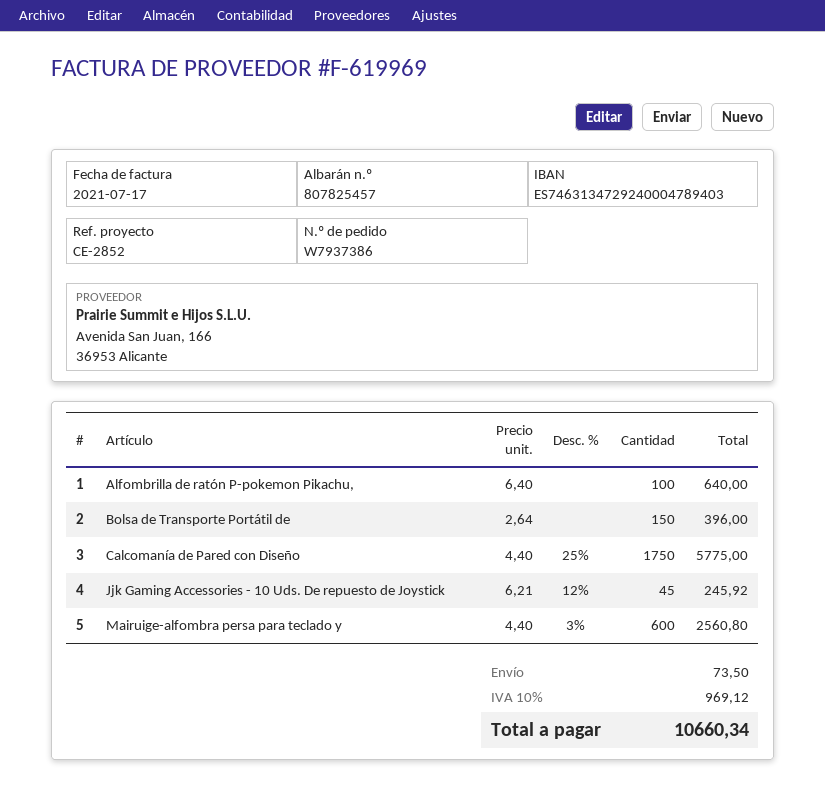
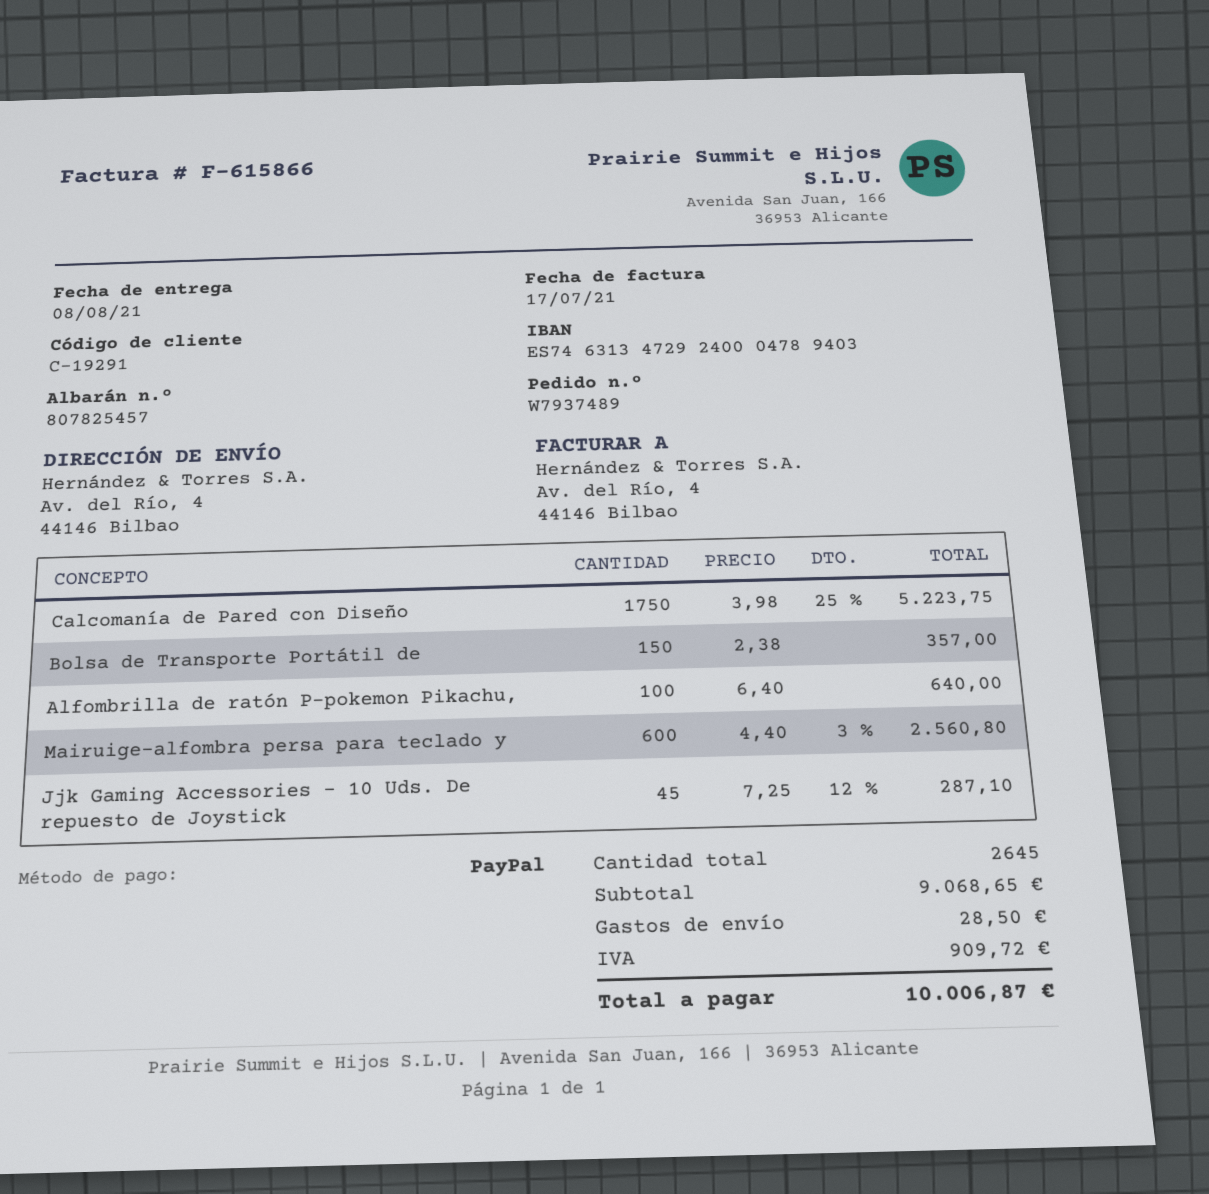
order number: W7937386 -> W7937489
invoice number: F-619969 -> F-615866
Bolsa de Transporte Portátil de: 150 x 2.64 = 396.00 -> 150 x 2.38 = 357.00
Calcomanía de Pared con Diseño: 1750 x 4.40 - 25% = 5775.00 -> 1750 x 3.98 - 25% = 5223.75
Jjk Gaming Accessories - 10 Uds. De repuesto de Joystick: 45 x 6.21 - 12% = 245.92 -> 45 x 7.25 - 12% = 287.10
shipping: 73.50 -> 28.50
tax: 969.12 -> 909.72
total: 10660.34 -> 10006.87

